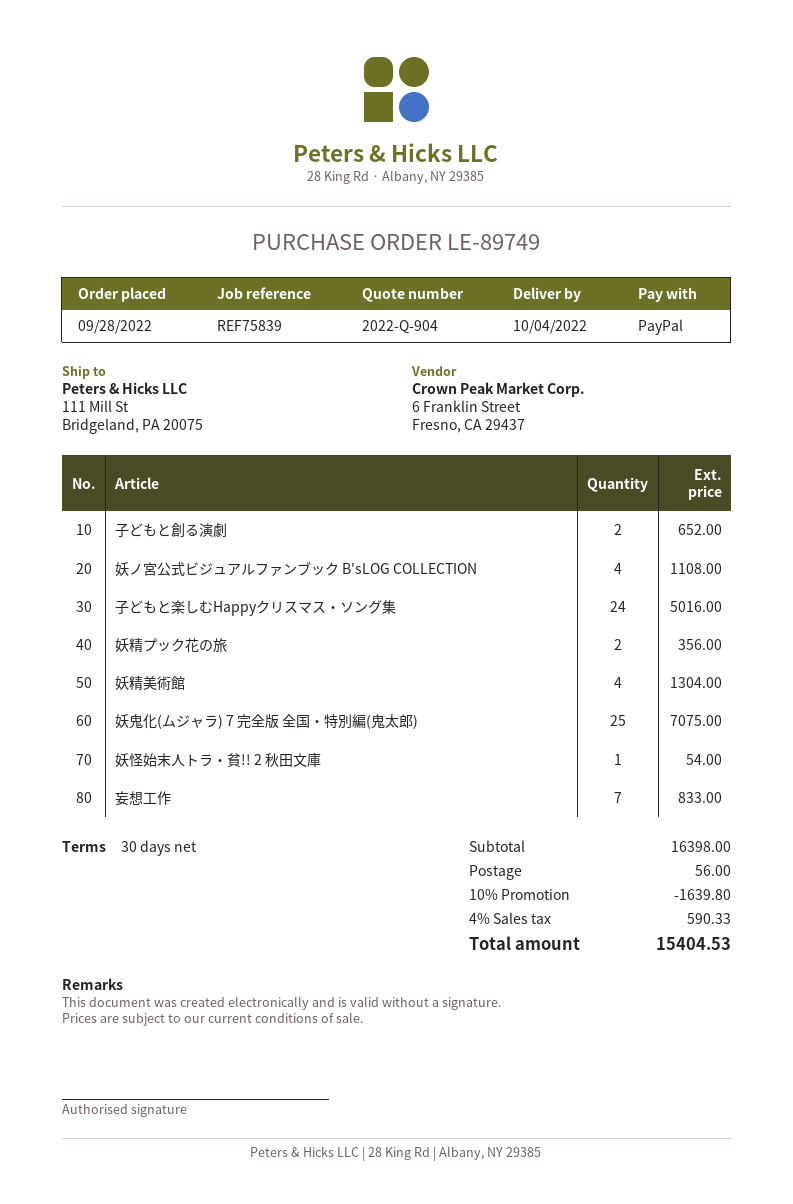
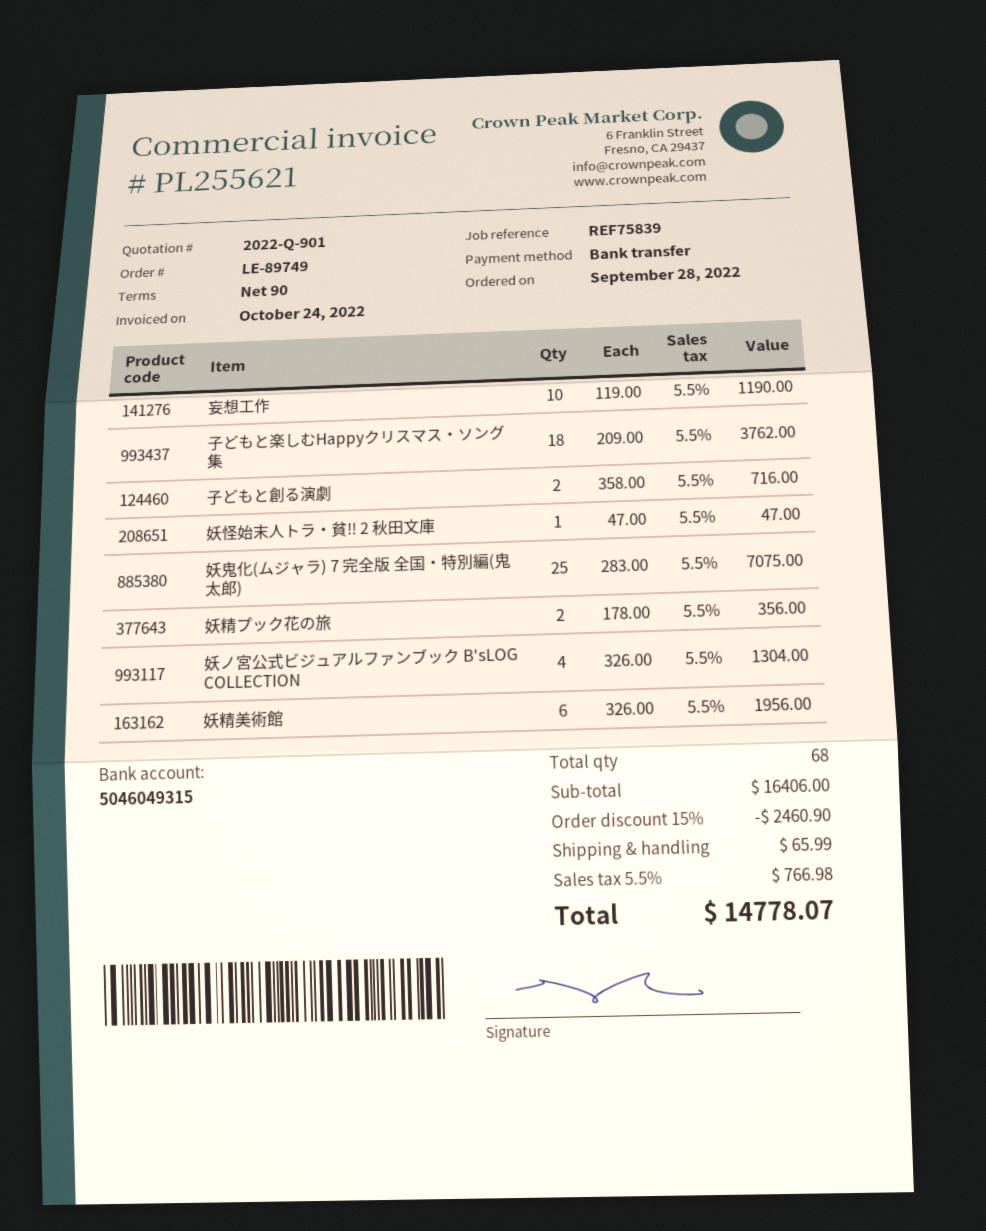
quote number: 2022-Q-904 -> 2022-Q-901
payment terms: 30 days -> 90 days
payment method: PayPal -> bank transfer
子どもと創る演劇: 2 for 652.00 -> 2 for 716.00
妖ノ宮公式ビジュアルファンブック B'sLOG COLLECTION: 4 for 1108.00 -> 4 for 1304.00
子どもと楽しむHappyクリスマス・ソング集: 24 for 5016.00 -> 18 for 3762.00
妖精美術館: 4 for 1304.00 -> 6 for 1956.00
妖怪始末人トラ・貧!! 2 秋田文庫: 1 for 54.00 -> 1 for 47.00
妄想工作: 7 for 833.00 -> 10 for 1190.00
subtotal: 16398.00 -> 16406.00
discount: 10% = 1639.80 -> 15% = 2460.90
shipping: 56.00 -> 65.99
tax: 4% = 590.33 -> 5.5% = 766.98
total: 15404.53 -> 14778.07

